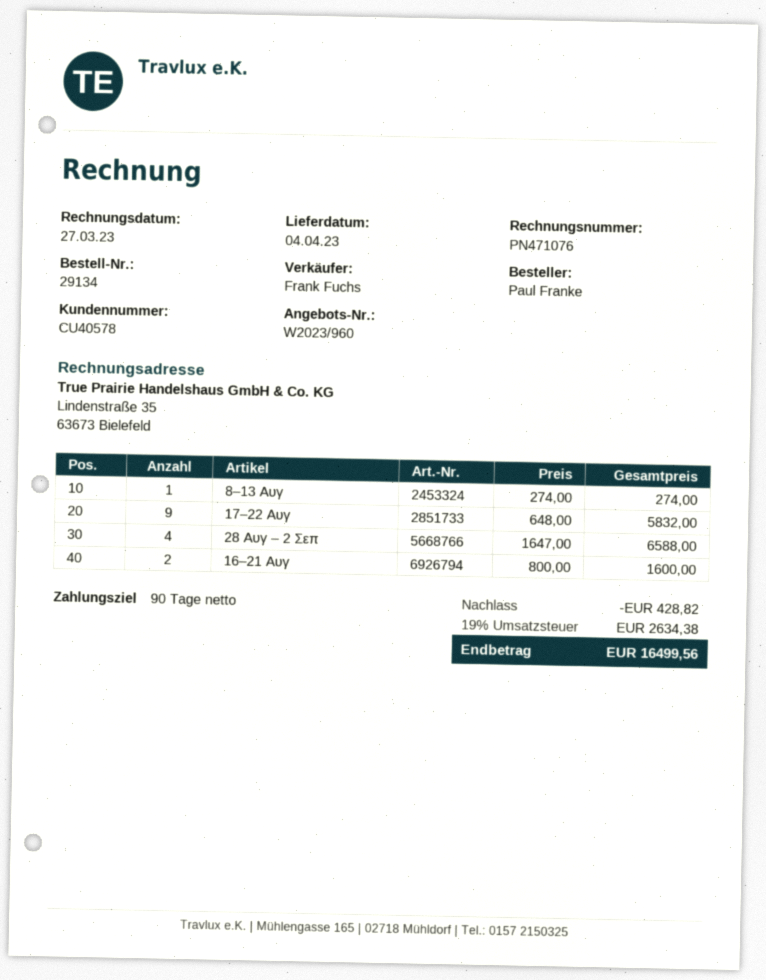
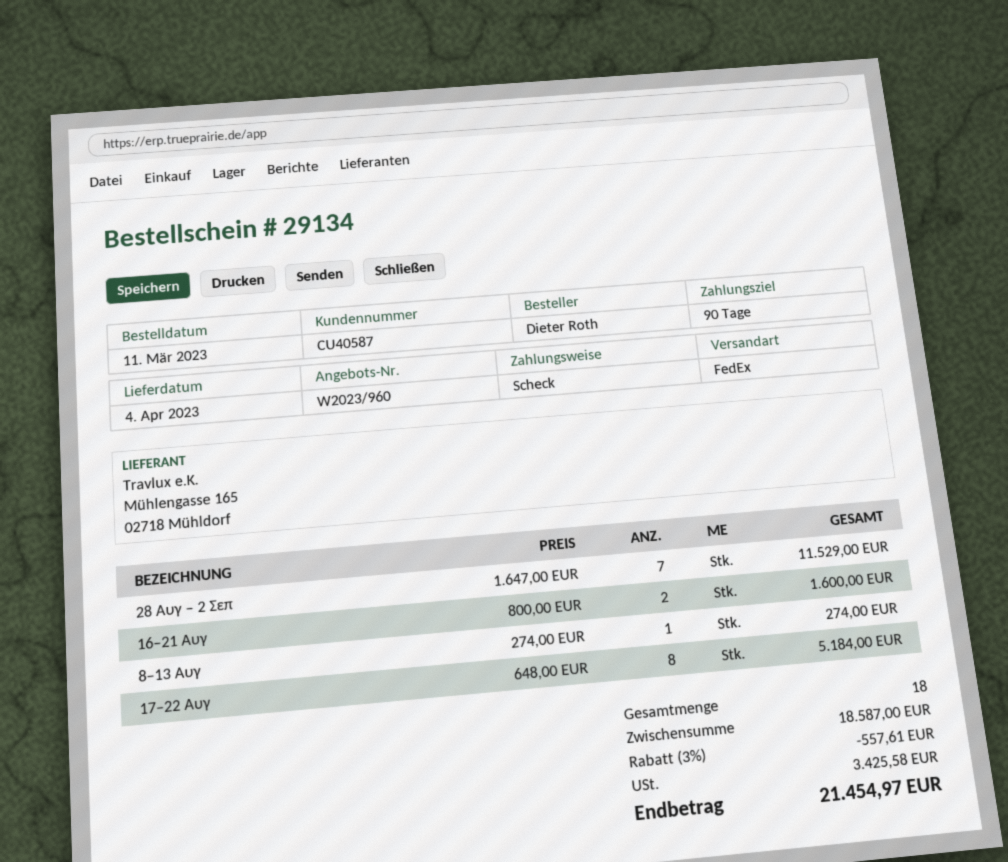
customer number: CU40578 -> CU40587
ordered by: Paul Franke -> Dieter Roth
17–22 Αυγ: 9 x 648.00 = 5832.00 -> 8 x 648.00 = 5184.00
28 Αυγ – 2 Σεπ: 4 x 1647.00 = 6588.00 -> 7 x 1647.00 = 11529.00
discount: 428.82 -> 557.61
tax: 2634.38 -> 3425.58
total: 16499.56 -> 21454.97

